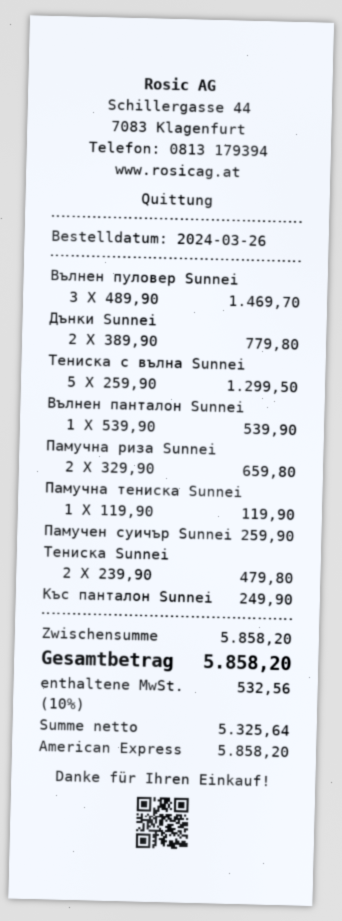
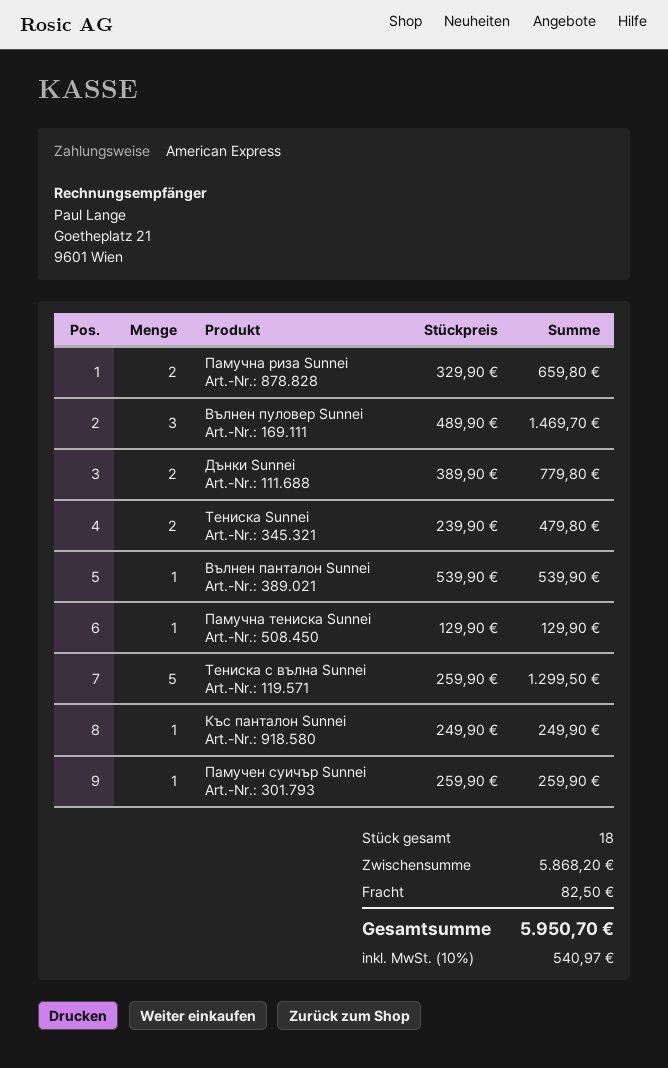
Памучна тениска Sunnei: 1 x 119.90 = 119.90 -> 1 x 129.90 = 129.90
subtotal: 5858.20 -> 5868.20
shipping: none -> 82.50
tax: 10% = 532.56 -> 10% = 540.97
total: 5858.20 -> 5950.70

